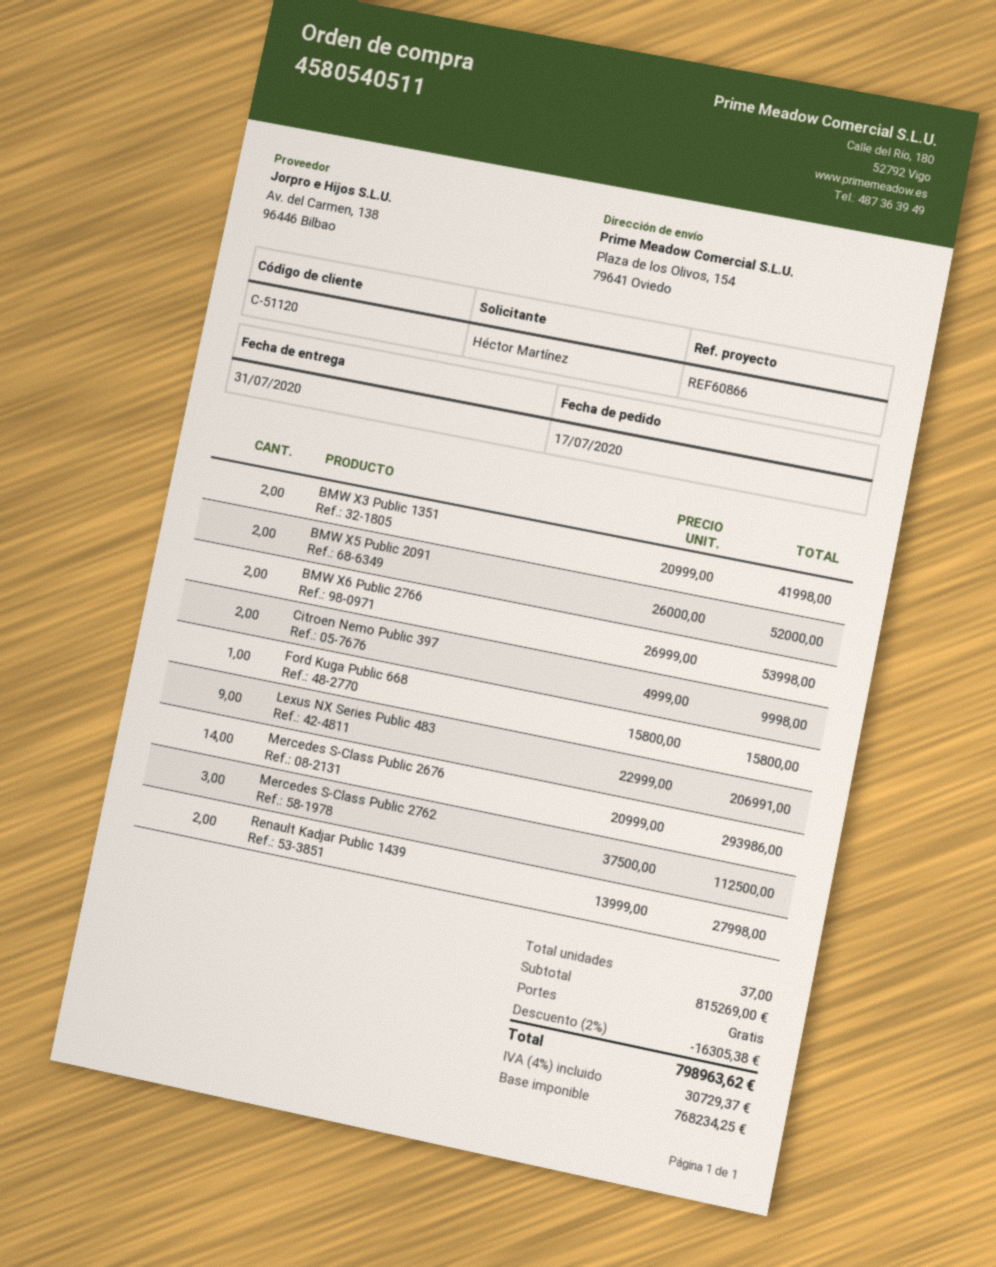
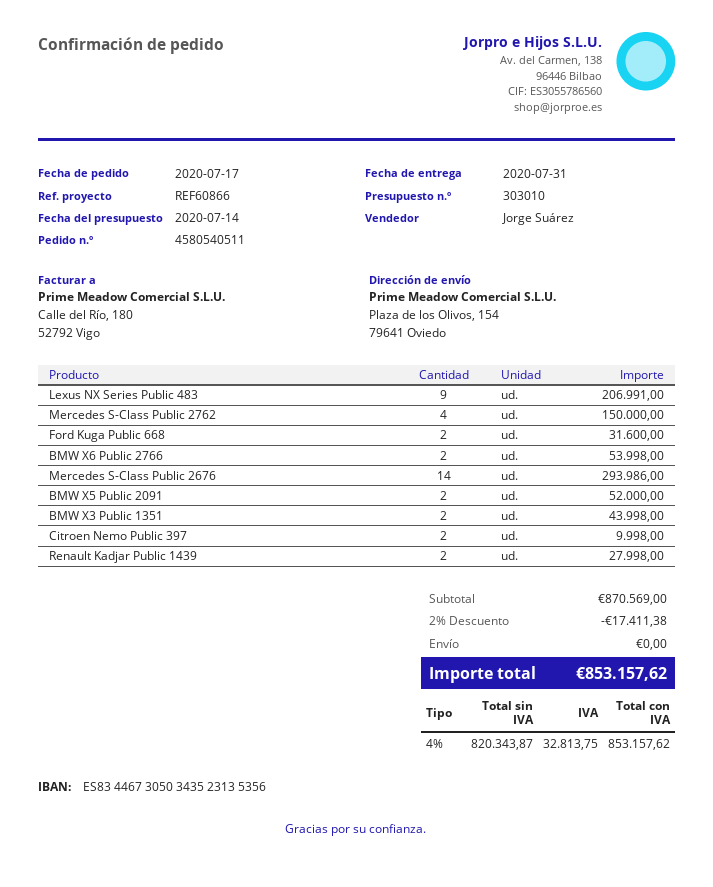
BMW X3 Public 1351: 2 for 41998.00 -> 2 for 43998.00
Ford Kuga Public 668: 1 for 15800.00 -> 2 for 31600.00
Mercedes S-Class Public 2762: 3 for 112500.00 -> 4 for 150000.00
subtotal: 815269.00 -> 870569.00
discount: 2% = 16305.38 -> 2% = 17411.38
net: 768234.25 -> 820343.87
tax: 4% = 30729.37 -> 4% = 32813.75
total: 798963.62 -> 853157.62

